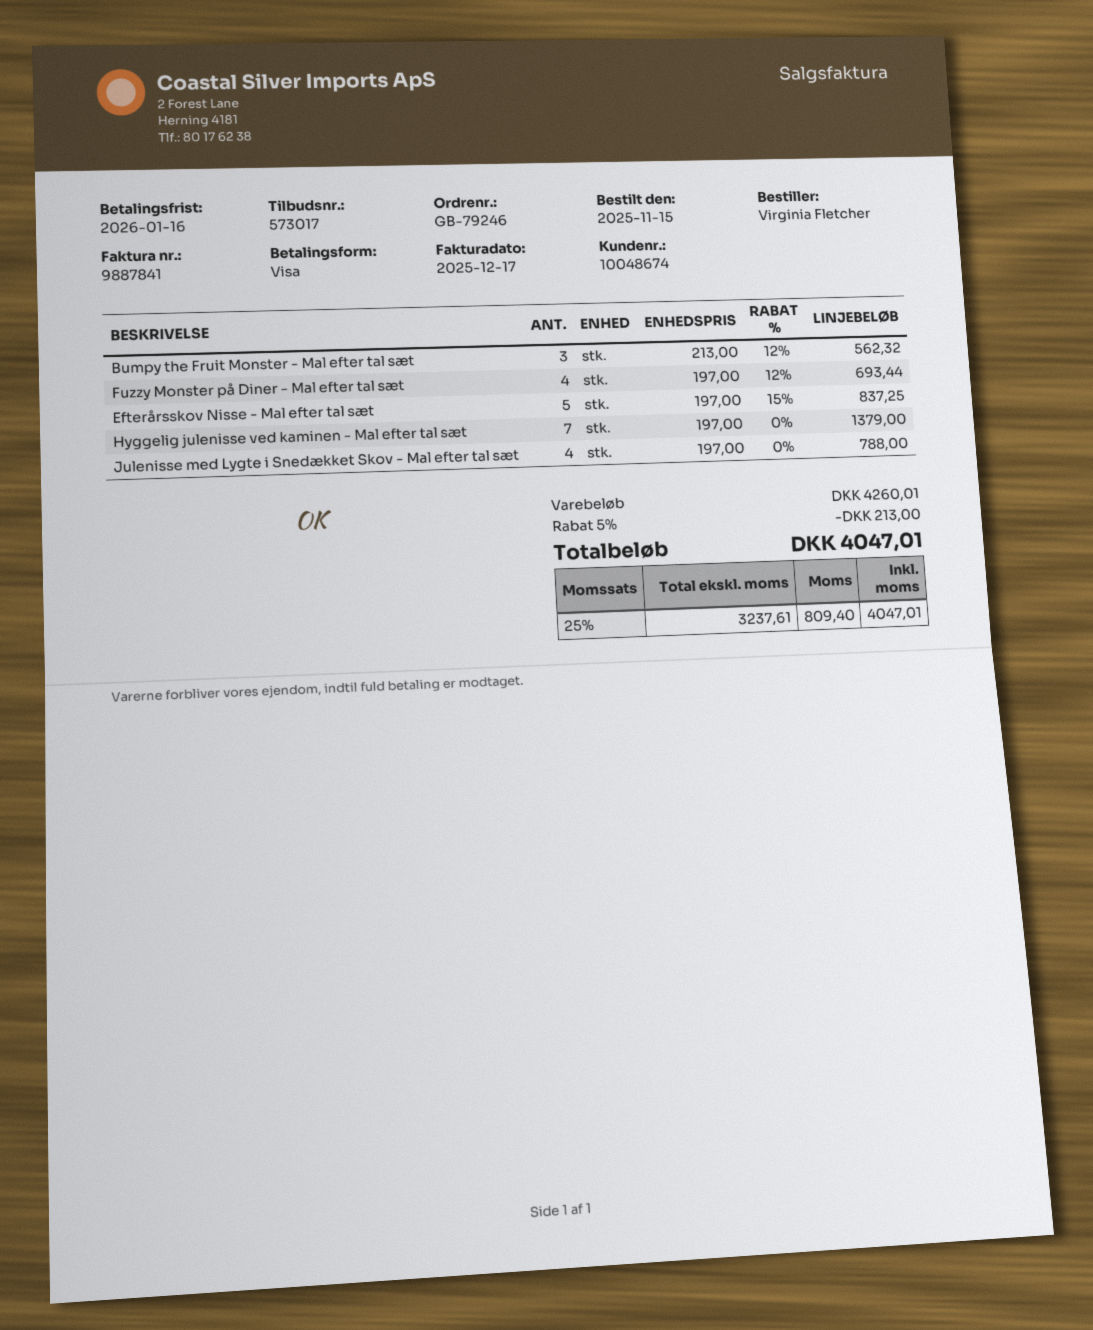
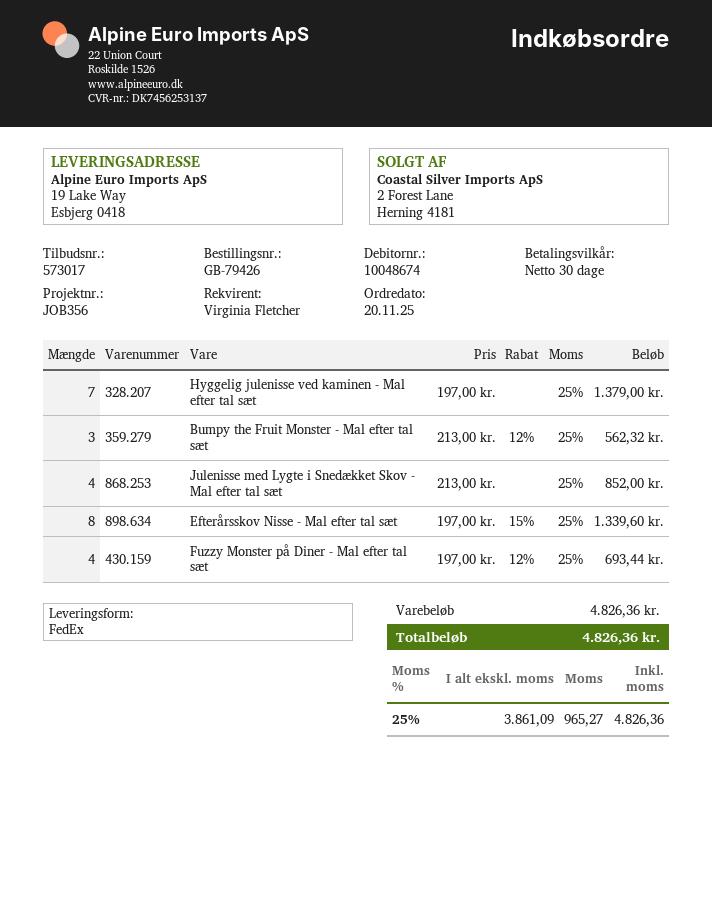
order number: GB-79246 -> GB-79426
order date: 2025-11-15 -> 2025-11-20
Efterårsskov Nisse - Mal efter tal sæt: 5 x 197.00 - 15% = 837.25 -> 8 x 197.00 - 15% = 1339.60
Julenisse med Lygte i Snedækket Skov - Mal efter tal sæt: 4 x 197.00 = 788.00 -> 4 x 213.00 = 852.00
subtotal: 4260.01 -> 4826.36
discount: 5% = 213.00 -> none
net: 3237.61 -> 3861.09
tax: 25% = 809.40 -> 25% = 965.27
total: 4047.01 -> 4826.36

